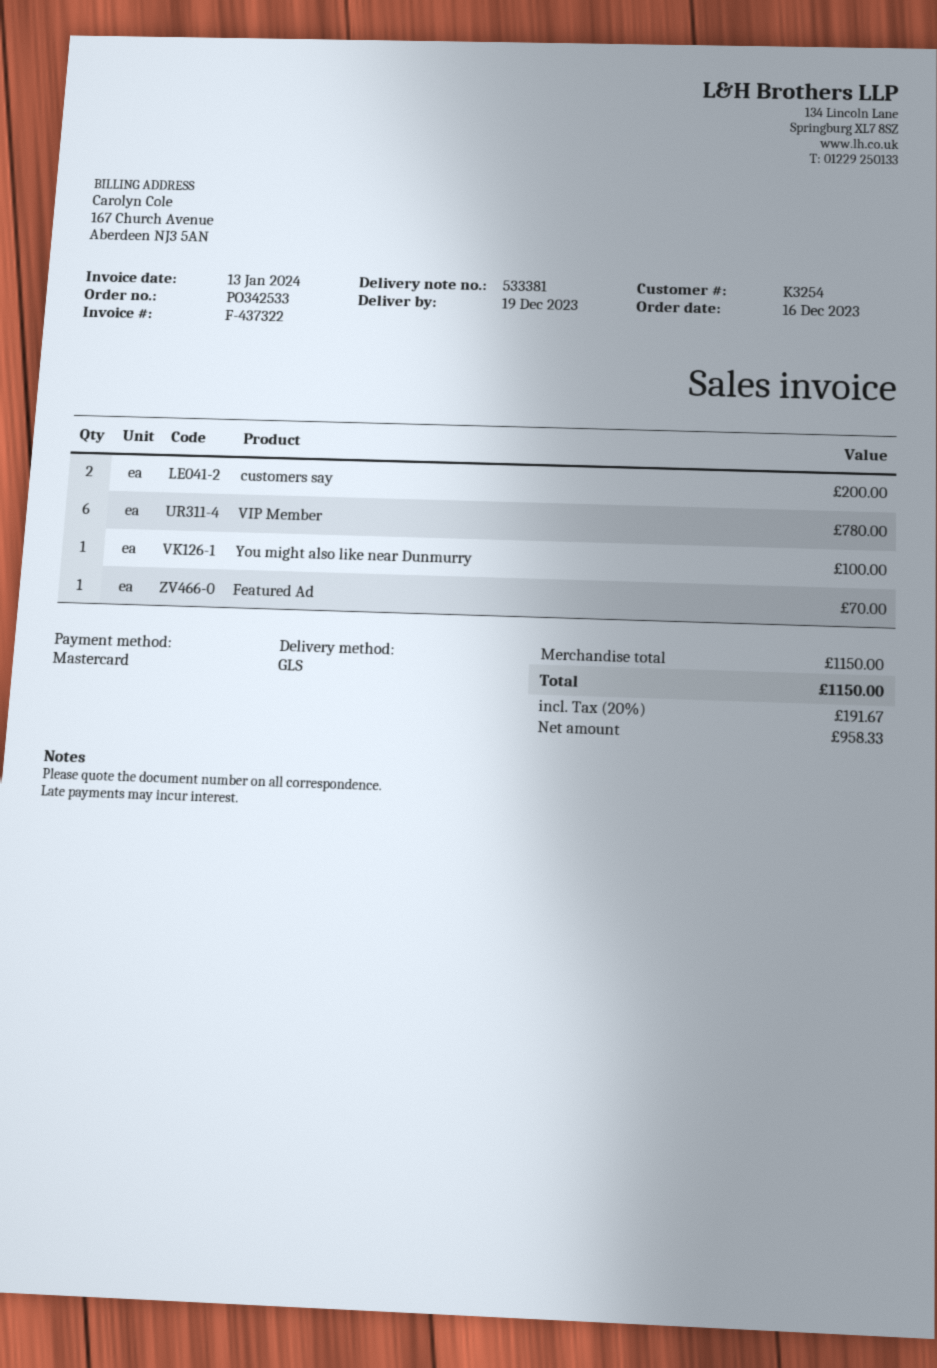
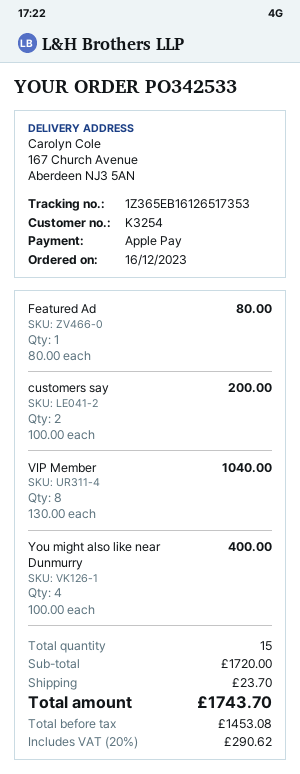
payment method: Mastercard -> Apple Pay
VIP Member: 6 for 780.00 -> 8 for 1040.00
You might also like near Dunmurry: 1 for 100.00 -> 4 for 400.00
Featured Ad: 1 for 70.00 -> 1 for 80.00
subtotal: 1150.00 -> 1720.00
shipping: none -> 23.70
net: 958.33 -> 1453.08
tax: 20% = 191.67 -> 20% = 290.62
total: 1150.00 -> 1743.70

